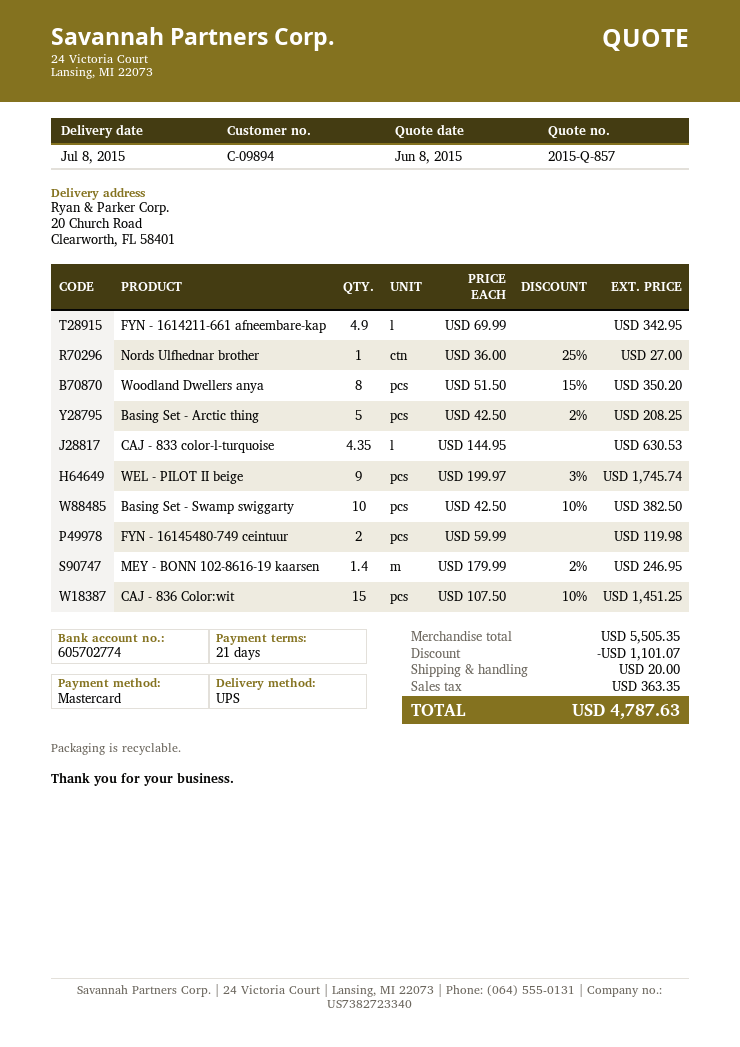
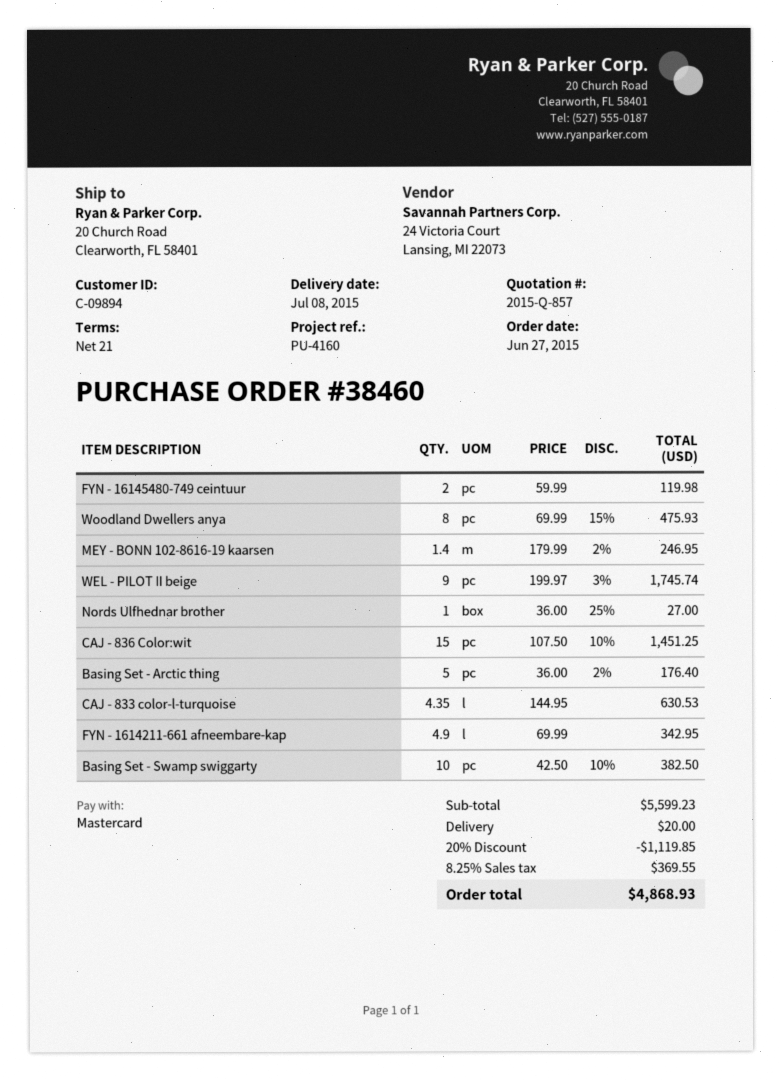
Woodland Dwellers anya: 8 x 51.50 - 15% = 350.20 -> 8 x 69.99 - 15% = 475.93
Basing Set - Arctic thing: 5 x 42.50 - 2% = 208.25 -> 5 x 36.00 - 2% = 176.40
subtotal: 5505.35 -> 5599.23
discount: 1101.07 -> 1119.85
tax: 363.35 -> 369.55
total: 4787.63 -> 4868.93

